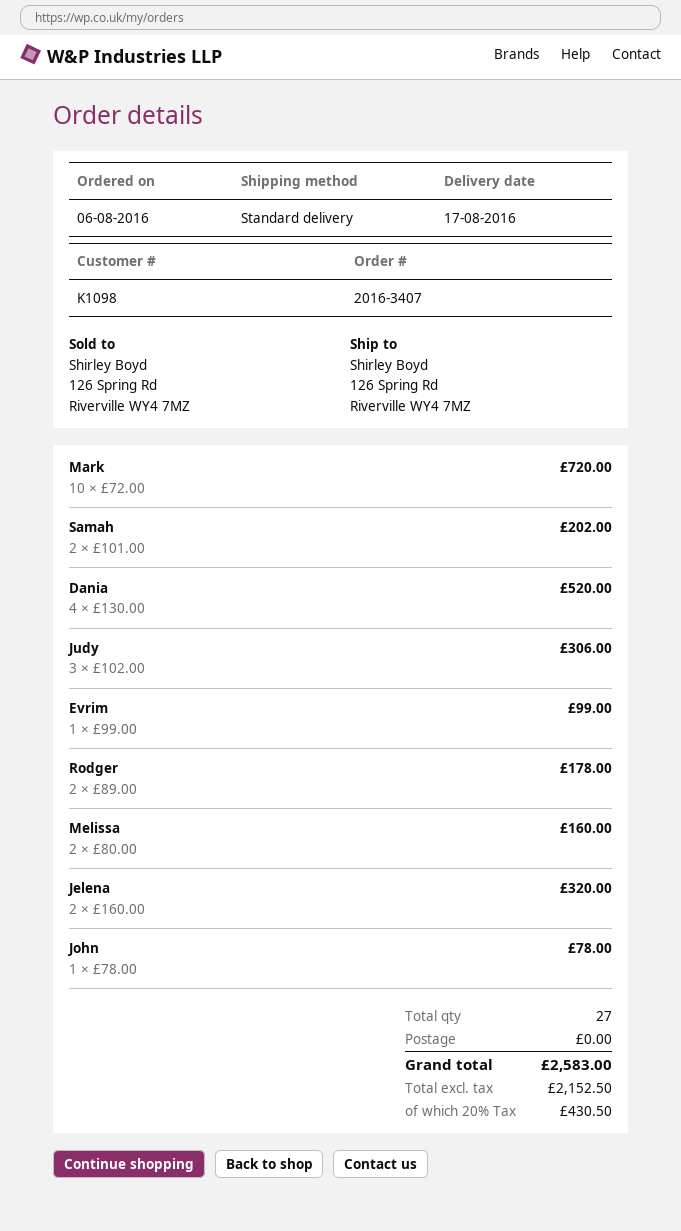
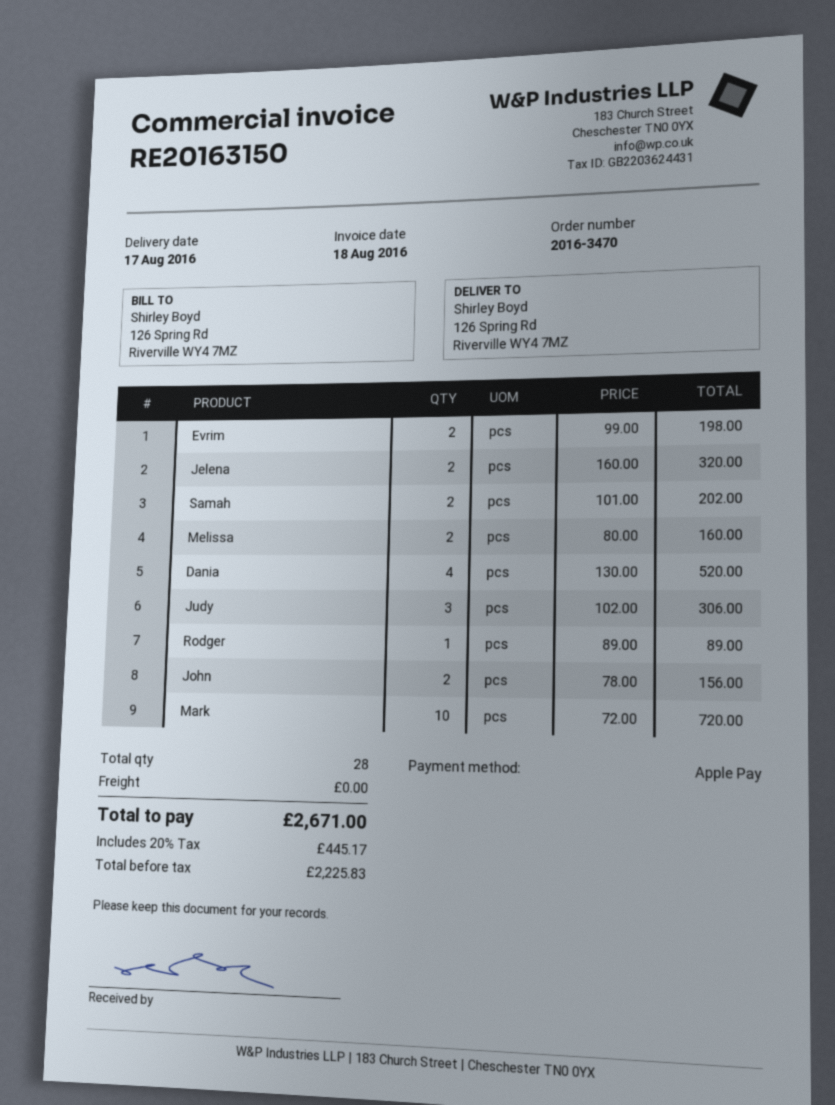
order number: 2016-3407 -> 2016-3470
Evrim: 1 x 99.00 = 99.00 -> 2 x 99.00 = 198.00
Rodger: 2 x 89.00 = 178.00 -> 1 x 89.00 = 89.00
John: 1 x 78.00 = 78.00 -> 2 x 78.00 = 156.00
total quantity: 27 -> 28
net: 2152.50 -> 2225.83
tax: 20% = 430.50 -> 20% = 445.17
total: 2583.00 -> 2671.00

